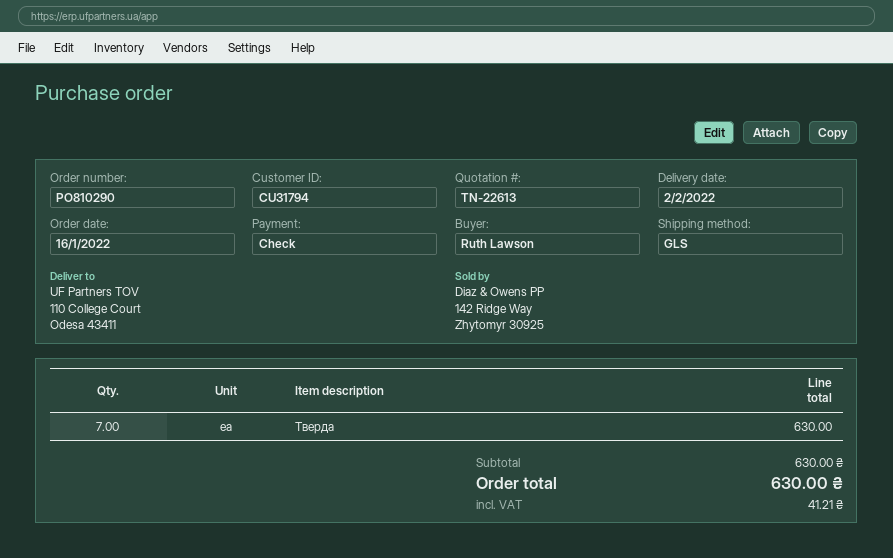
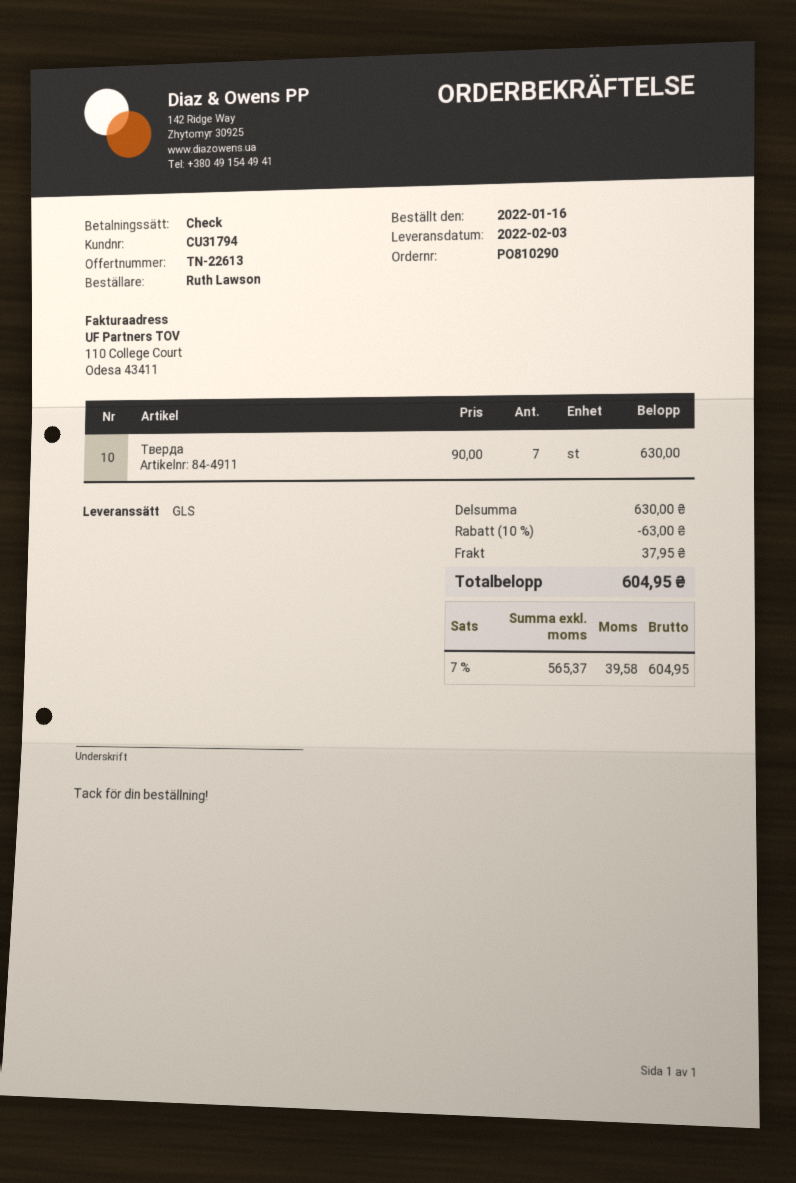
delivery date: 2022-02-02 -> 2022-02-03
discount: none -> 10% = 63.00
shipping: none -> 37.95
tax: 41.21 -> 39.58
total: 630.00 -> 604.95

